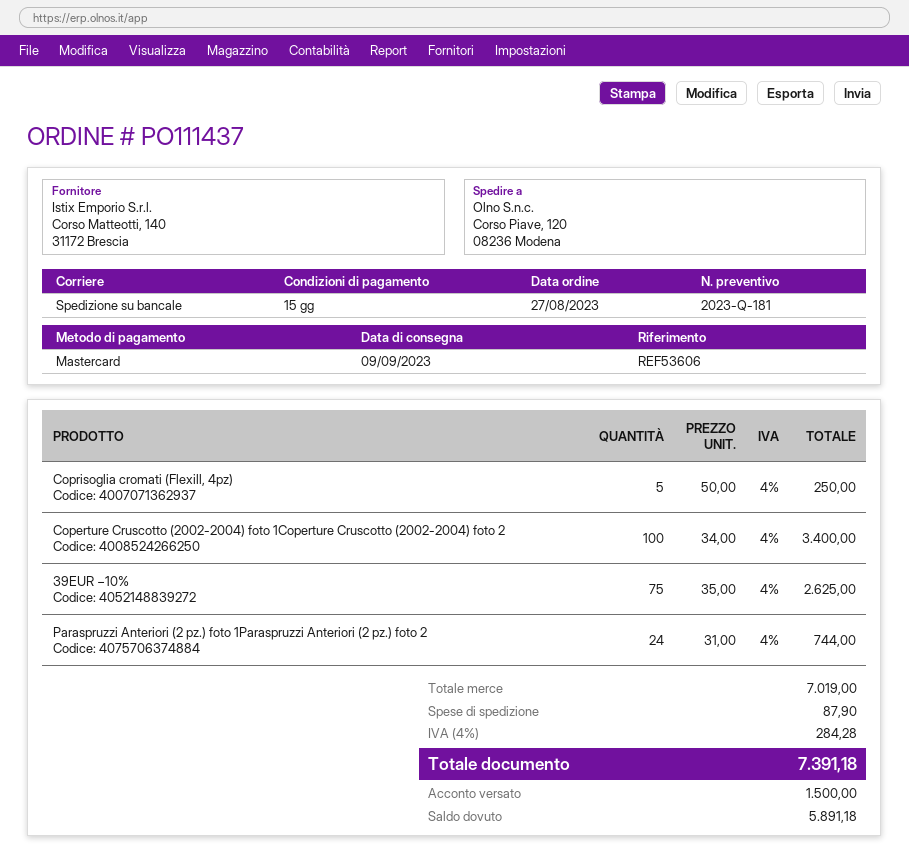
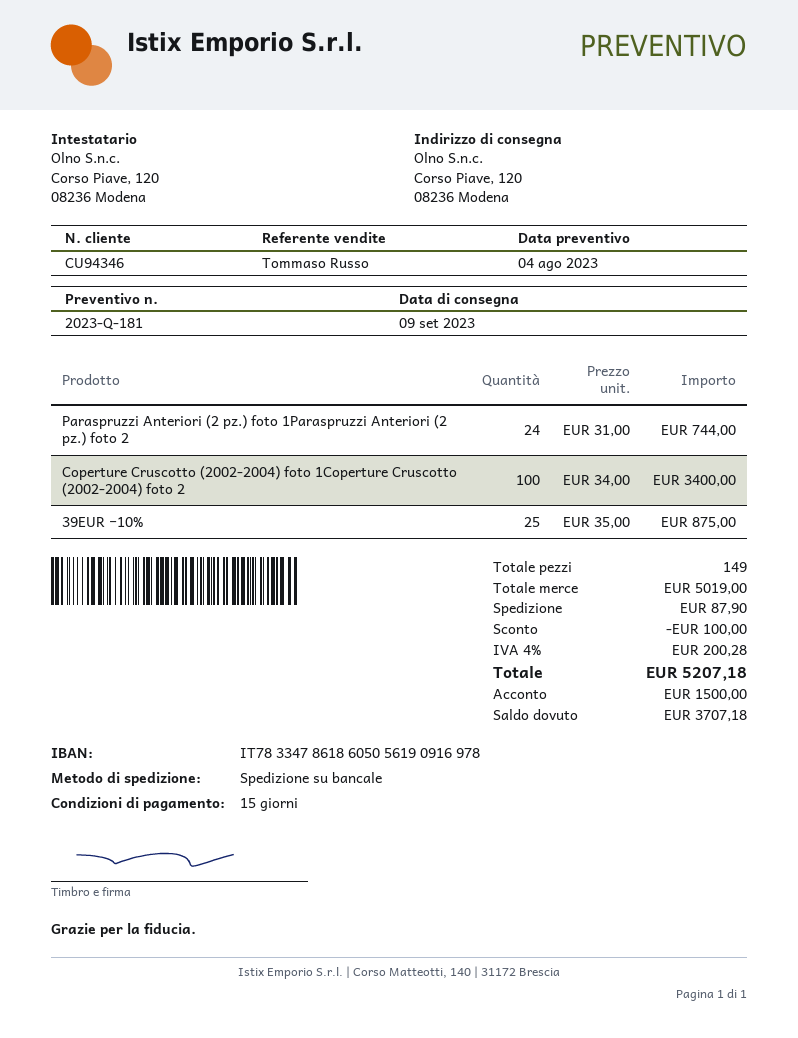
Coprisoglia cromati (Flexill, 4pz): 5 x 50.00 = 250.00 -> none
39EUR −10%: 75 x 35.00 = 2625.00 -> 25 x 35.00 = 875.00
subtotal: 7019.00 -> 5019.00
discount: none -> 100.00
tax: 4% = 284.28 -> 4% = 200.28
total: 7391.18 -> 5207.18
balance: 5891.18 -> 3707.18

